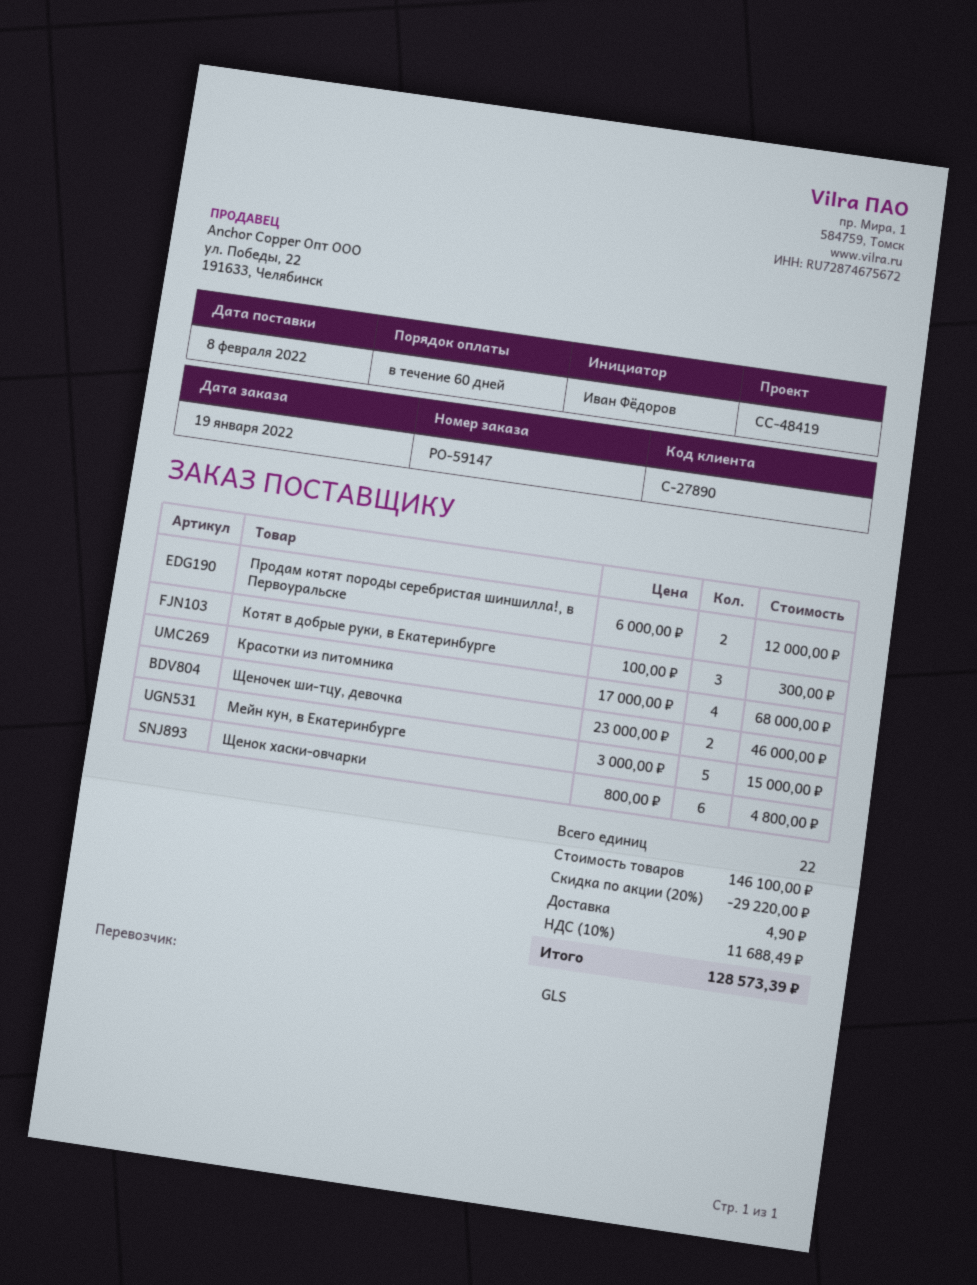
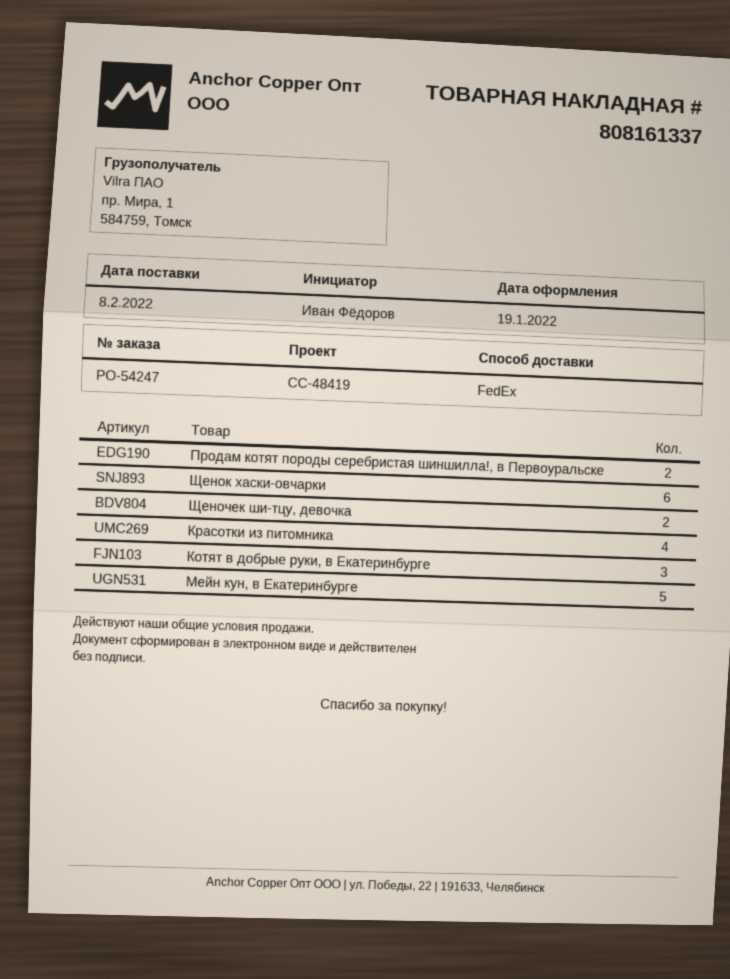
order number: PO-59147 -> PO-54247
shipping method: GLS -> FedEx

